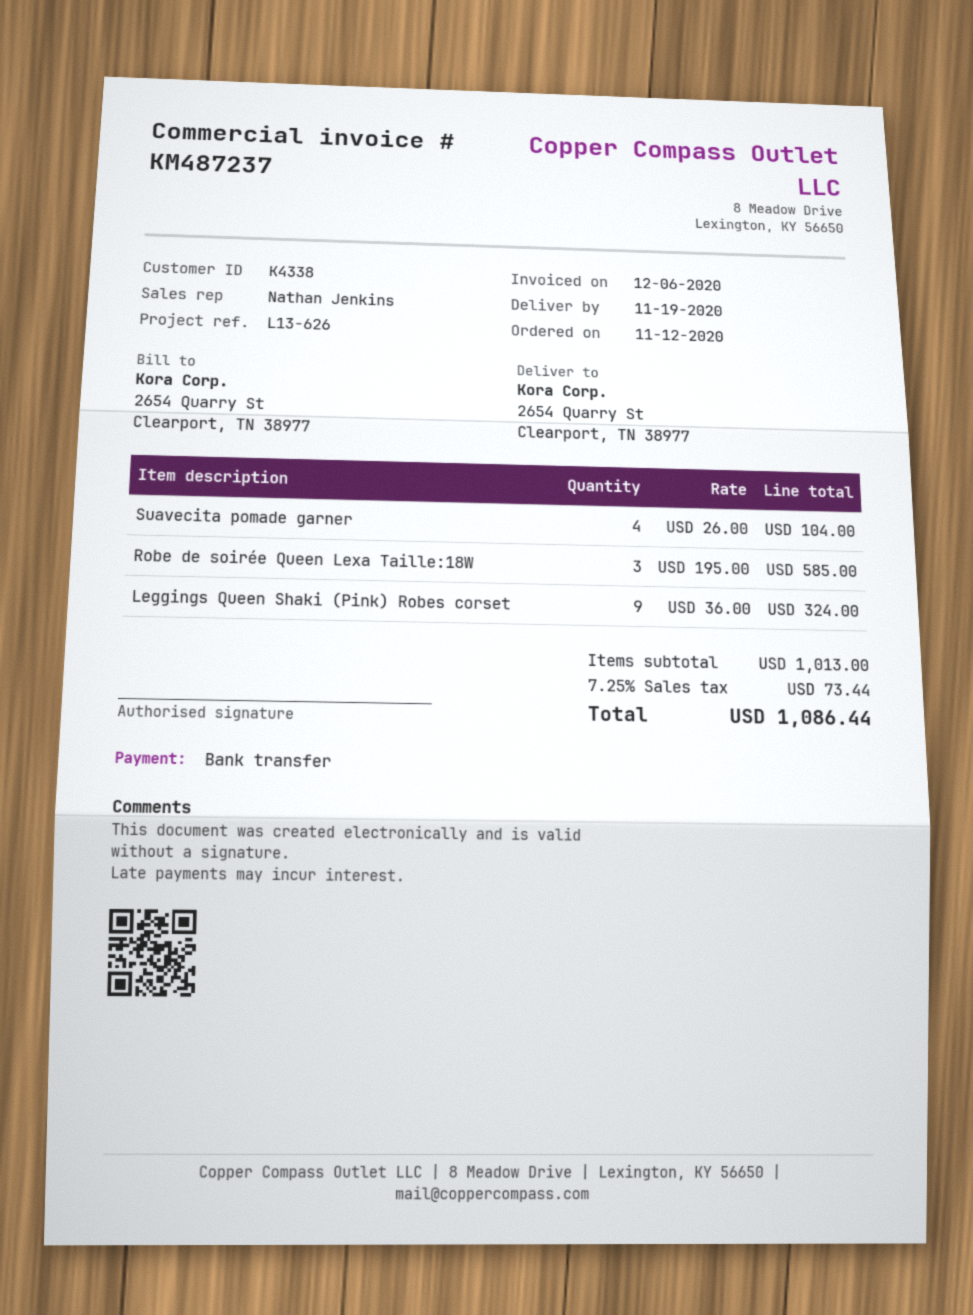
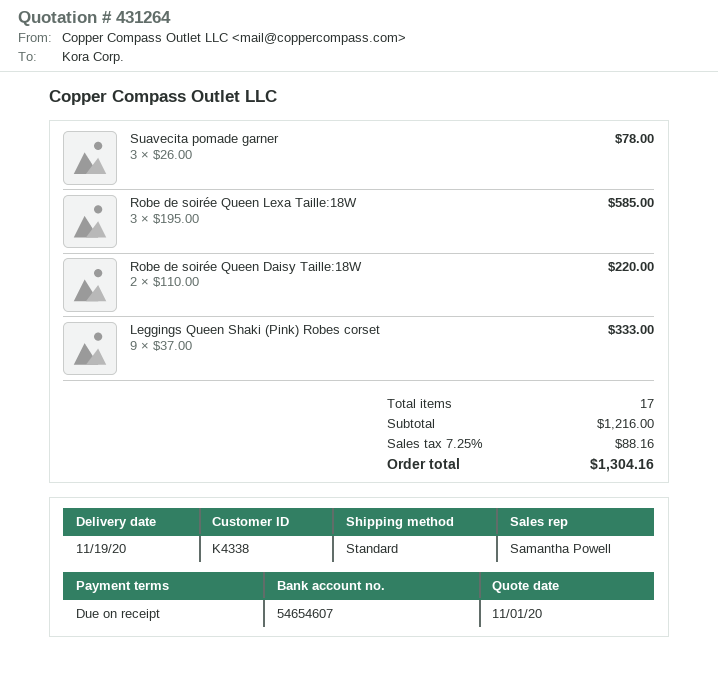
sales rep: Nathan Jenkins -> Samantha Powell
Suavecita pomade garner: 4 x 26.00 = 104.00 -> 3 x 26.00 = 78.00
Leggings Queen Shaki (Pink) Robes corset: 9 x 36.00 = 324.00 -> 9 x 37.00 = 333.00
Robe de soirée Queen Daisy Taille:18W: none -> 2 x 110.00 = 220.00
subtotal: 1013.00 -> 1216.00
tax: 7.25% = 73.44 -> 7.25% = 88.16
total: 1086.44 -> 1304.16

